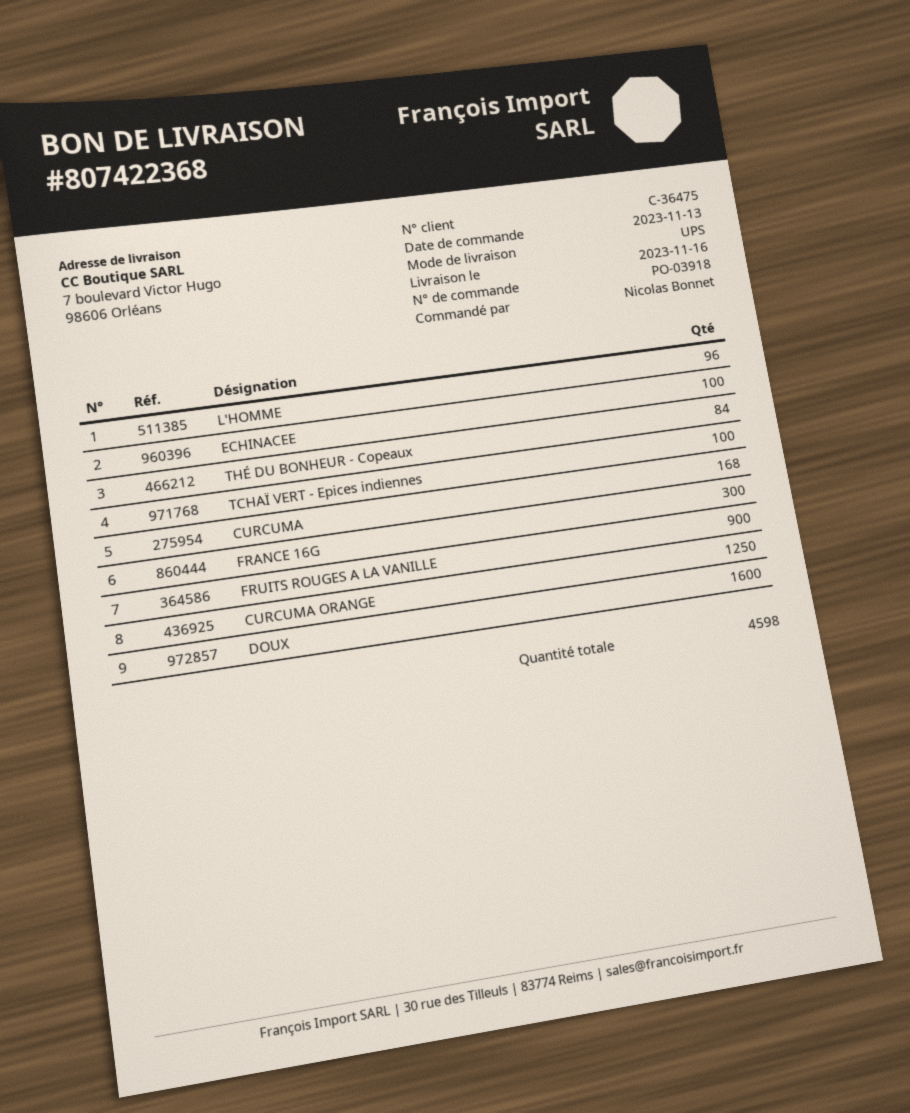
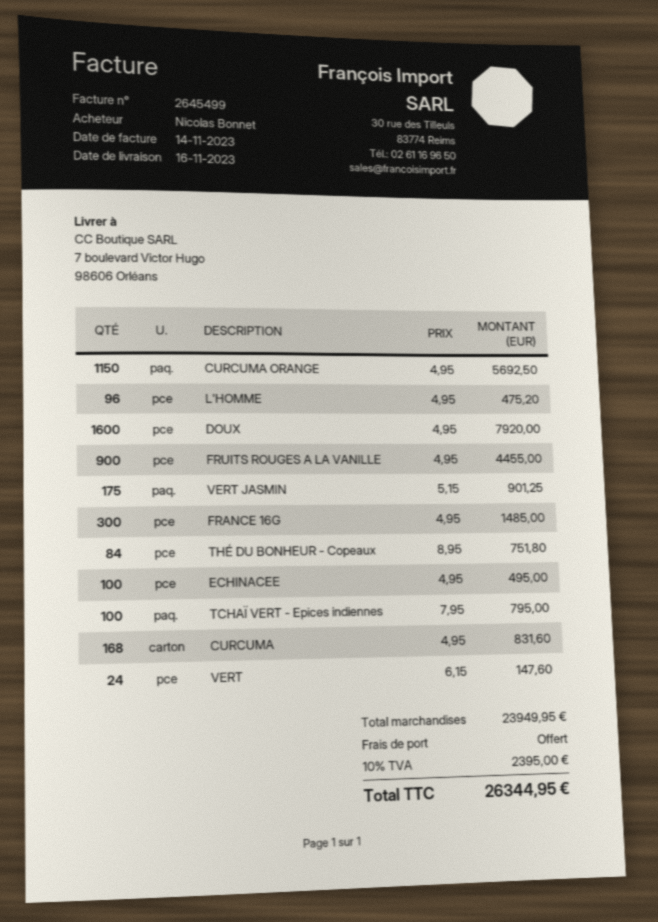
CURCUMA ORANGE: 1250 -> 1150
VERT JASMIN: none -> 175
VERT: none -> 24

